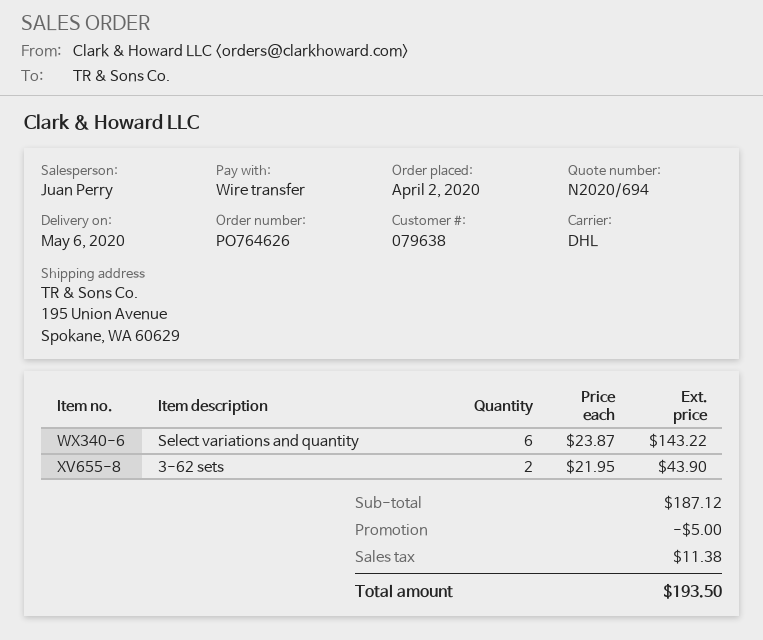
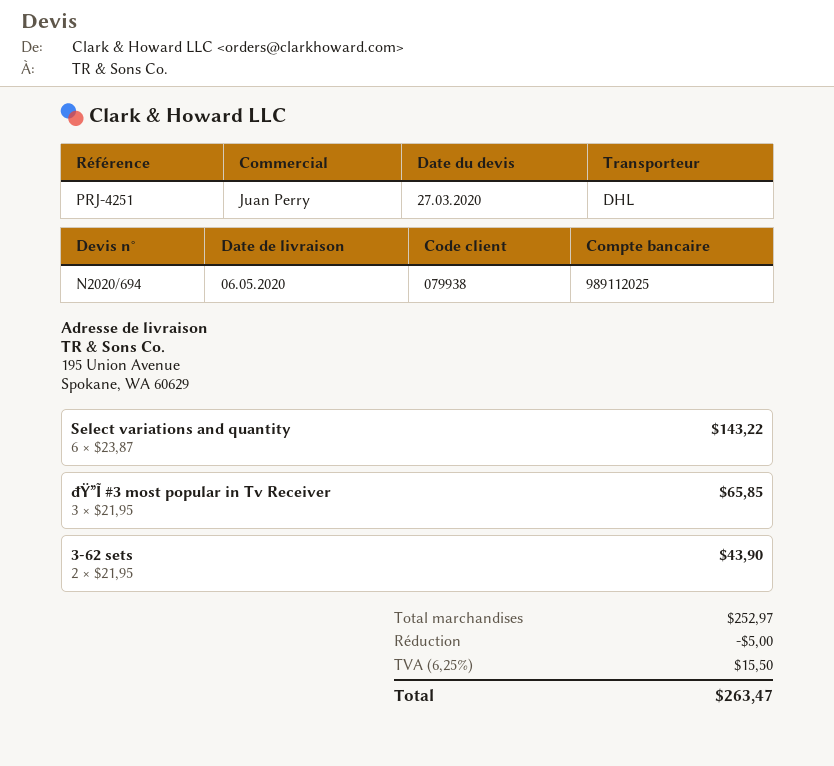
customer number: 079638 -> 079938
đŸ”Ĩ #3 most popular in Tv Receiver: none -> 3 x 21.95 = 65.85
subtotal: 187.12 -> 252.97
tax: 11.38 -> 15.50
total: 193.50 -> 263.47

